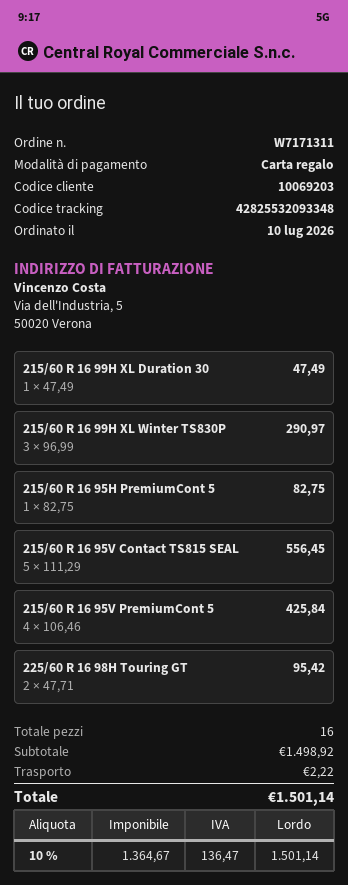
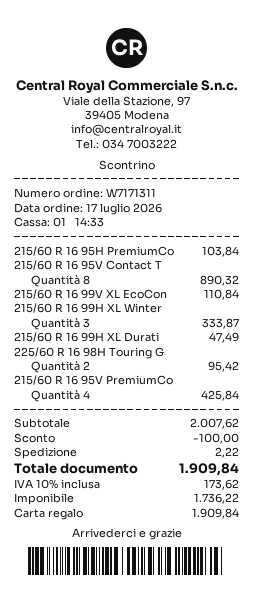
order date: 2026-07-10 -> 2026-07-17
215/60 R 16 99H XL Winter TS830P: 3 for 290.97 -> 3 for 333.87
215/60 R 16 95H PremiumCont 5: 1 for 82.75 -> 1 for 103.84
215/60 R 16 95V Contact TS815 SEAL: 5 for 556.45 -> 8 for 890.32
215/60 R 16 99V XL EcoCon: none -> 1 for 110.84
subtotal: 1498.92 -> 2007.62
discount: none -> 100.00
net: 1364.67 -> 1736.22
tax: 10% = 136.47 -> 10% = 173.62
total: 1501.14 -> 1909.84

